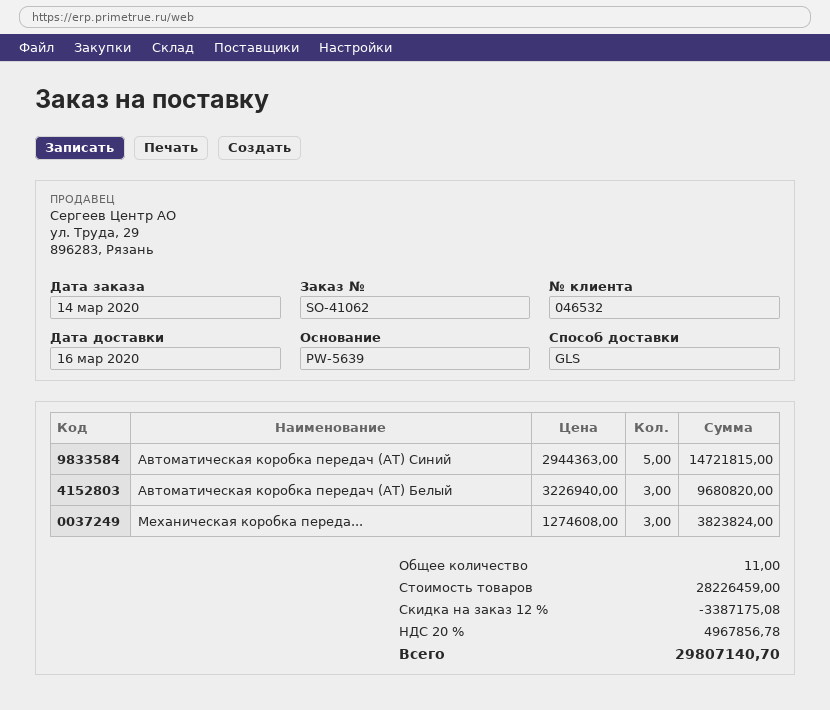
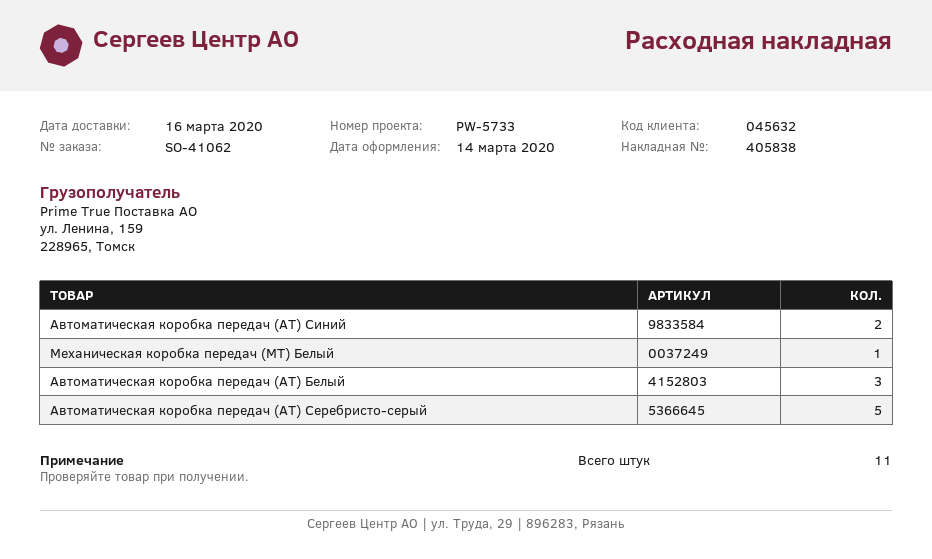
customer number: 046532 -> 045632
reference: PW-5639 -> PW-5733
Автоматическая коробка передач (АТ) Синий: 5 -> 2
Механическая коробка переда...: 3 -> 1
Автоматическая коробка передач (АТ) Серебристо-серый: none -> 5

